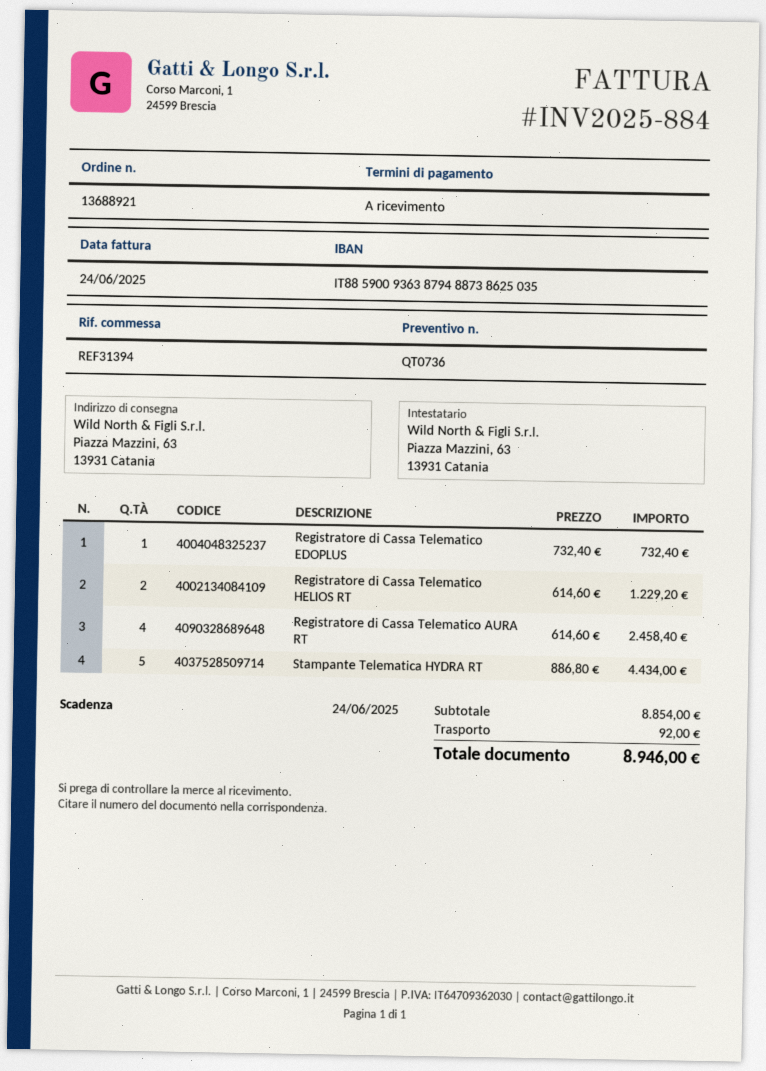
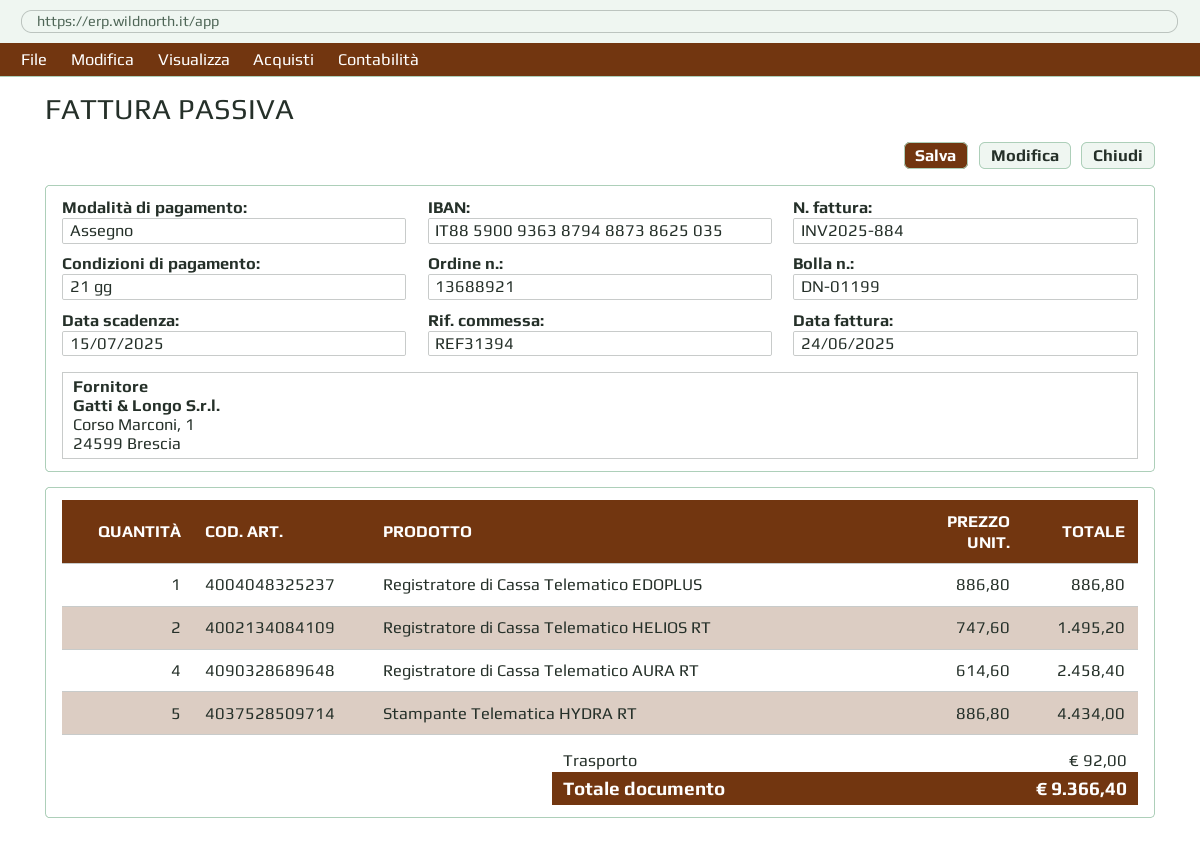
payment terms: on receipt -> 21 days
due date: 2025-06-24 -> 2025-07-15
Registratore di Cassa Telematico EDOPLUS: 1 x 732.40 = 732.40 -> 1 x 886.80 = 886.80
Registratore di Cassa Telematico HELIOS RT: 2 x 614.60 = 1229.20 -> 2 x 747.60 = 1495.20
total: 8946.00 -> 9366.40

